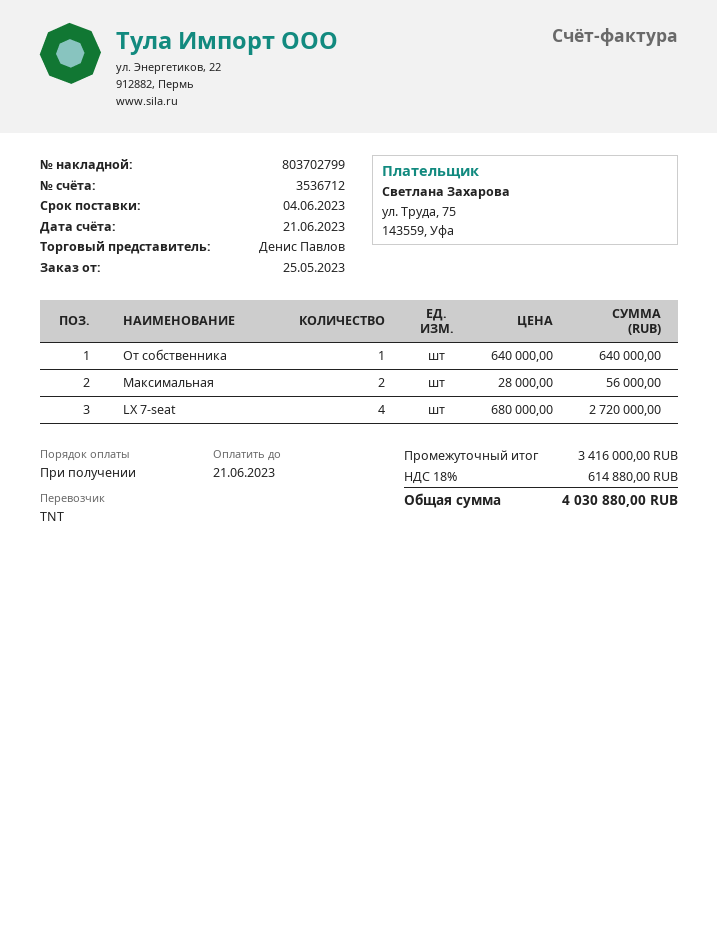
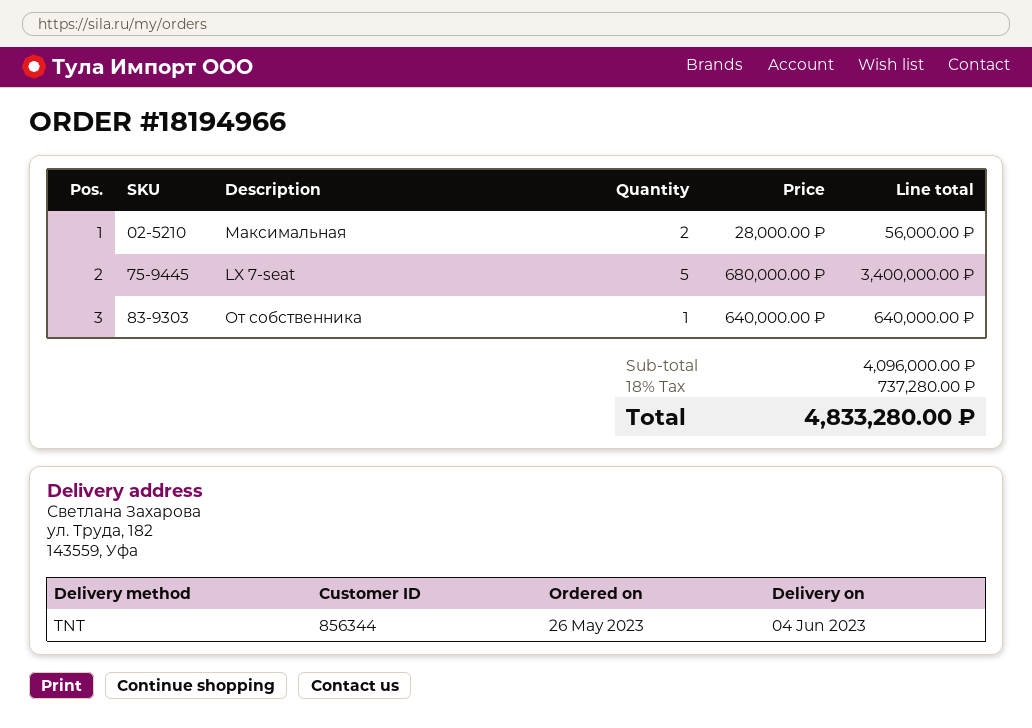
order date: 2023-05-25 -> 2023-05-26
LX 7-seat: 4 x 680000.00 = 2720000.00 -> 5 x 680000.00 = 3400000.00
subtotal: 3416000.00 -> 4096000.00
tax: 18% = 614880.00 -> 18% = 737280.00
total: 4030880.00 -> 4833280.00

